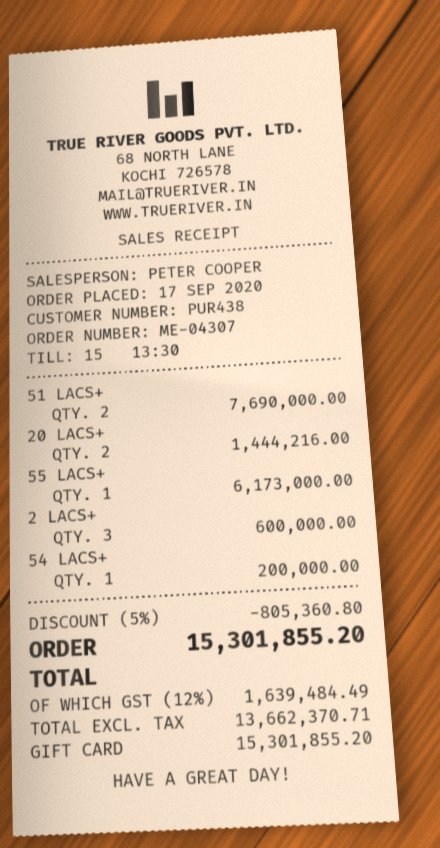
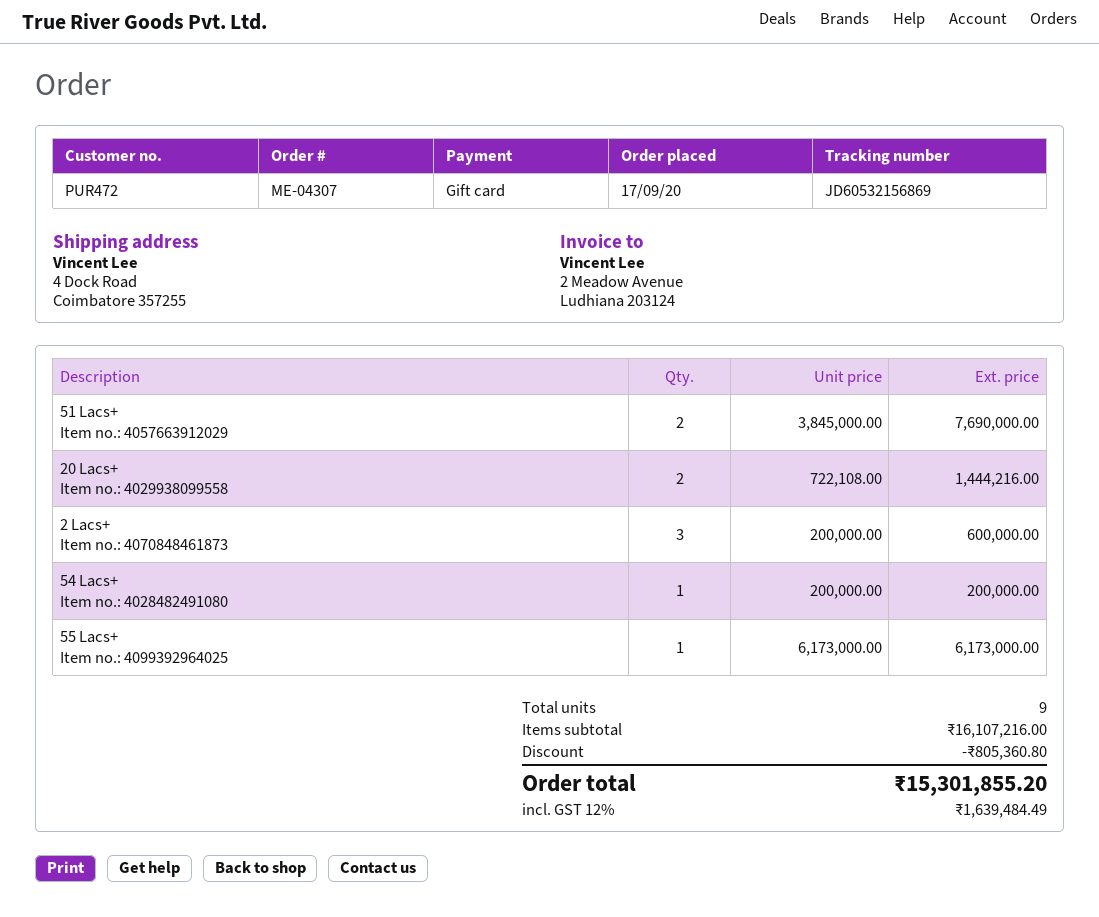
customer number: PUR438 -> PUR472

